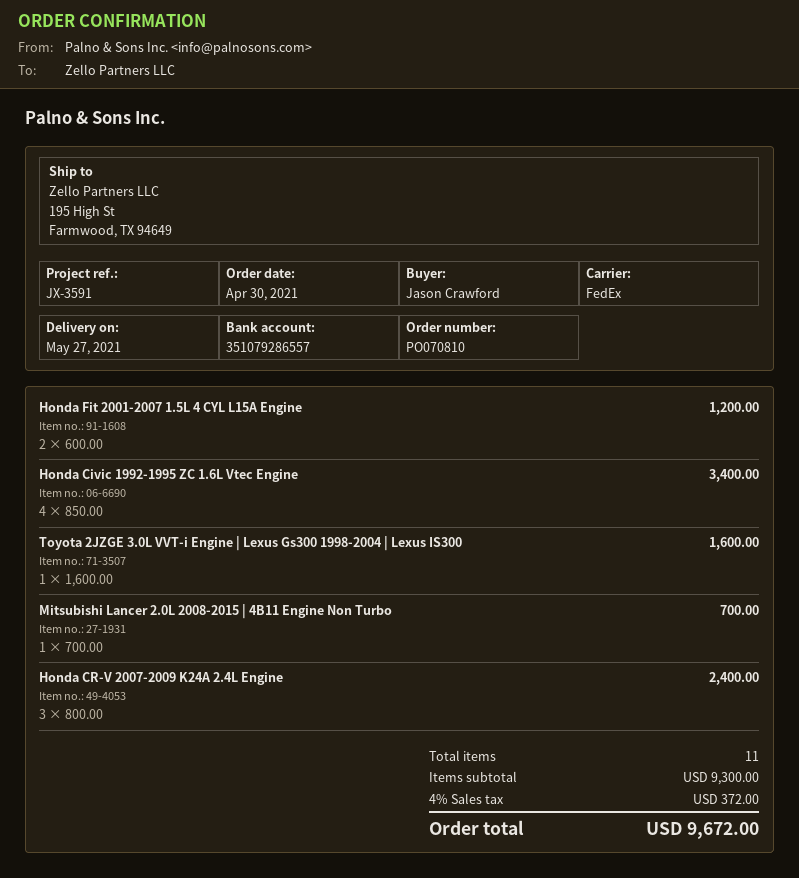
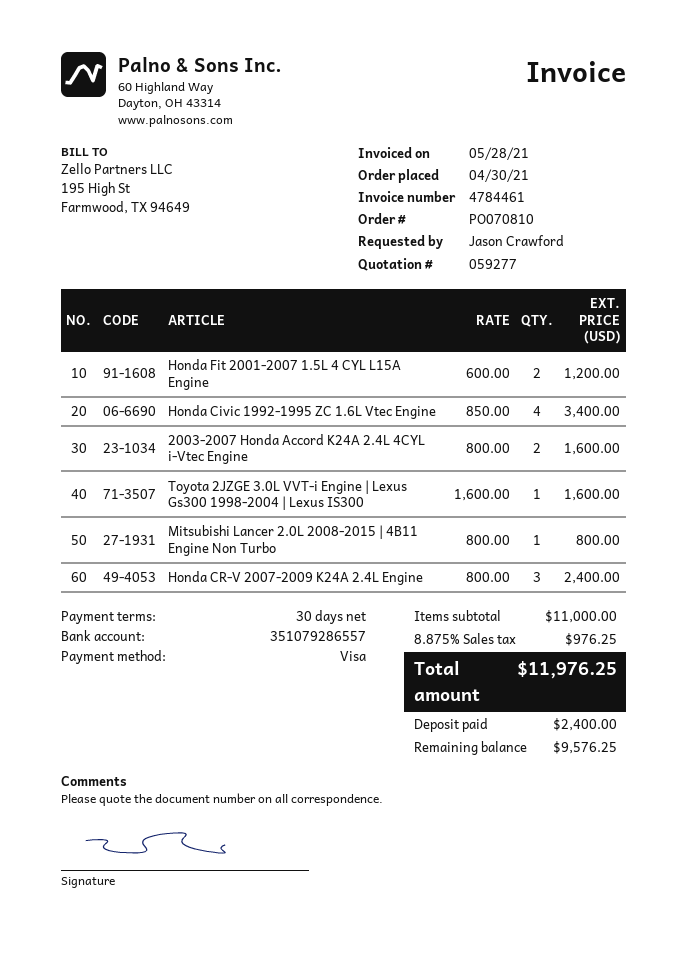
Mitsubishi Lancer 2.0L 2008-2015 | 4B11 Engine Non Turbo: 1 x 700.00 = 700.00 -> 1 x 800.00 = 800.00
2003-2007 Honda Accord K24A 2.4L 4CYL i-Vtec Engine: none -> 2 x 800.00 = 1600.00
subtotal: 9300.00 -> 11000.00
tax: 4% = 372.00 -> 8.875% = 976.25
total: 9672.00 -> 11976.25

